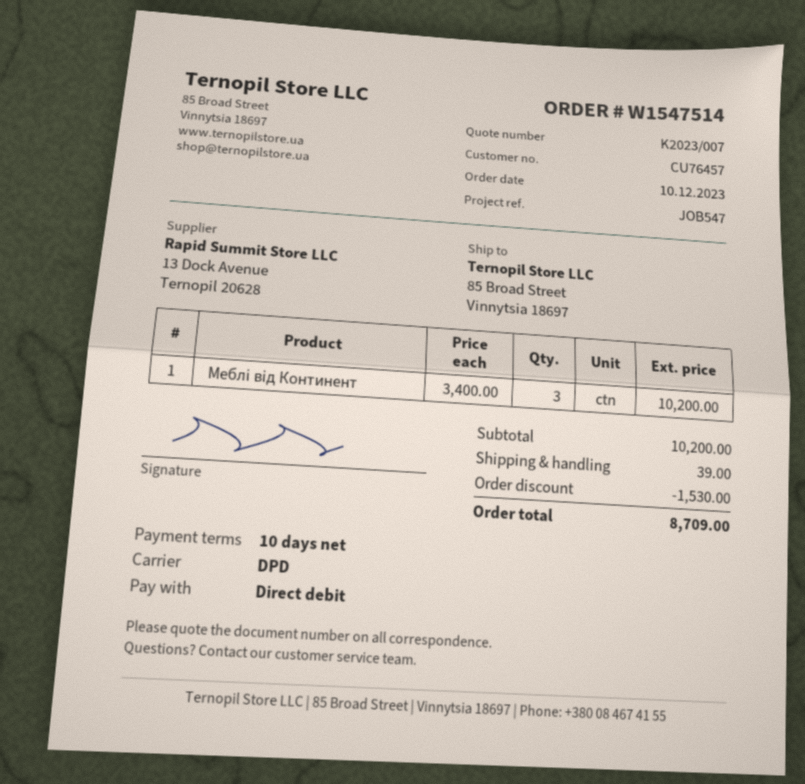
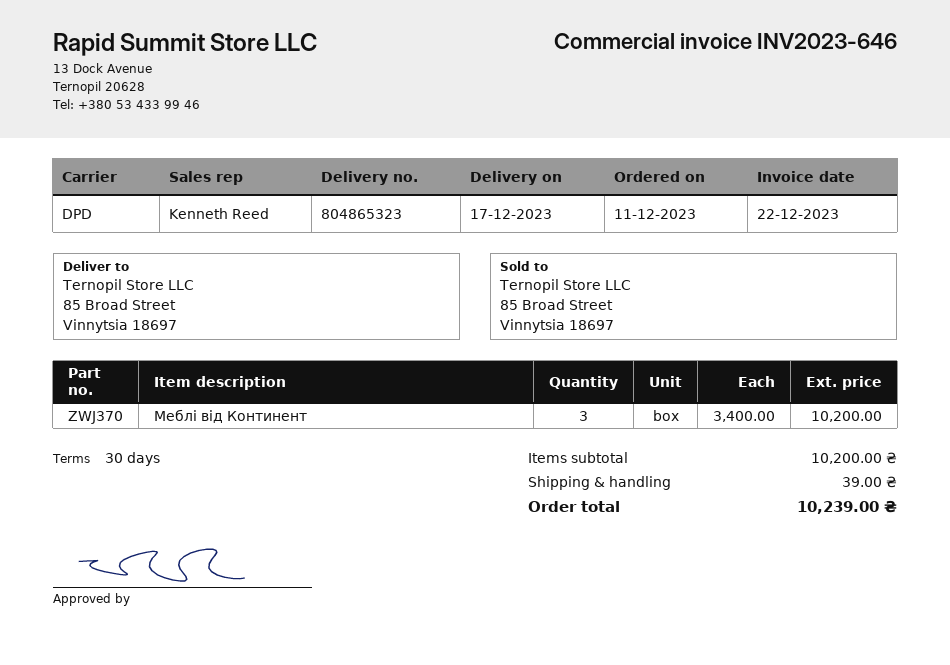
order date: 2023-12-10 -> 2023-12-11
payment terms: 10 days -> 30 days
discount: 1530.00 -> none
total: 8709.00 -> 10239.00

